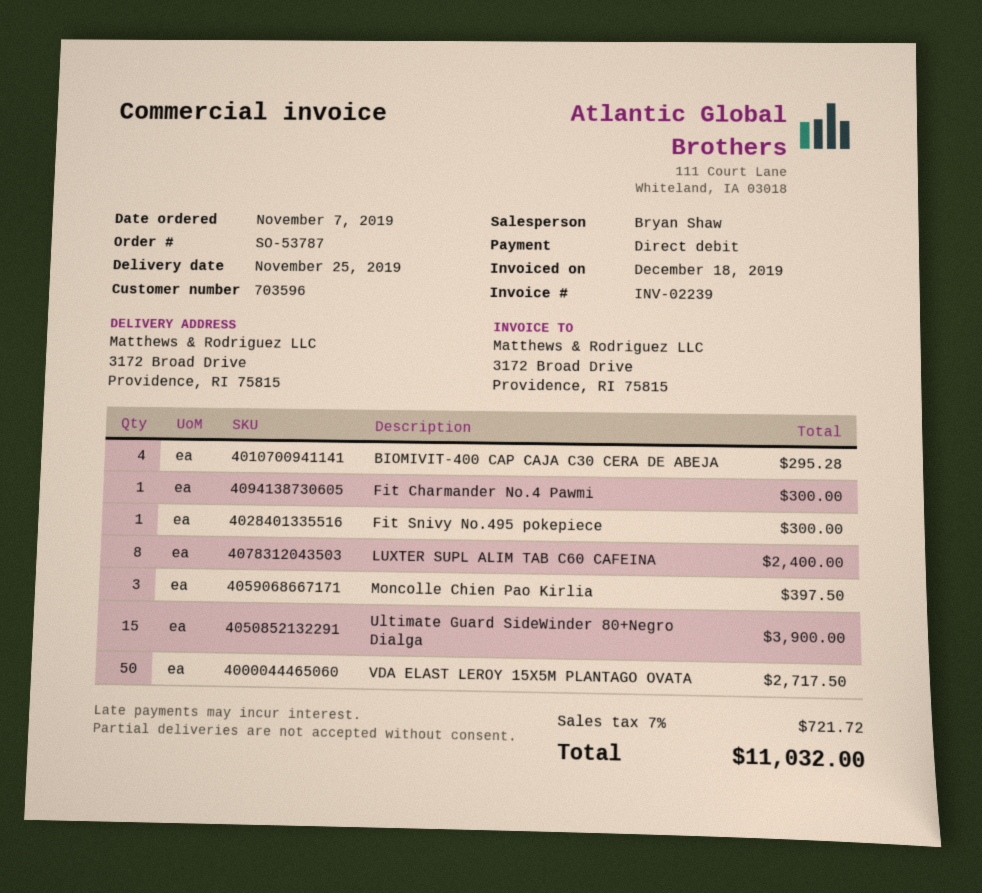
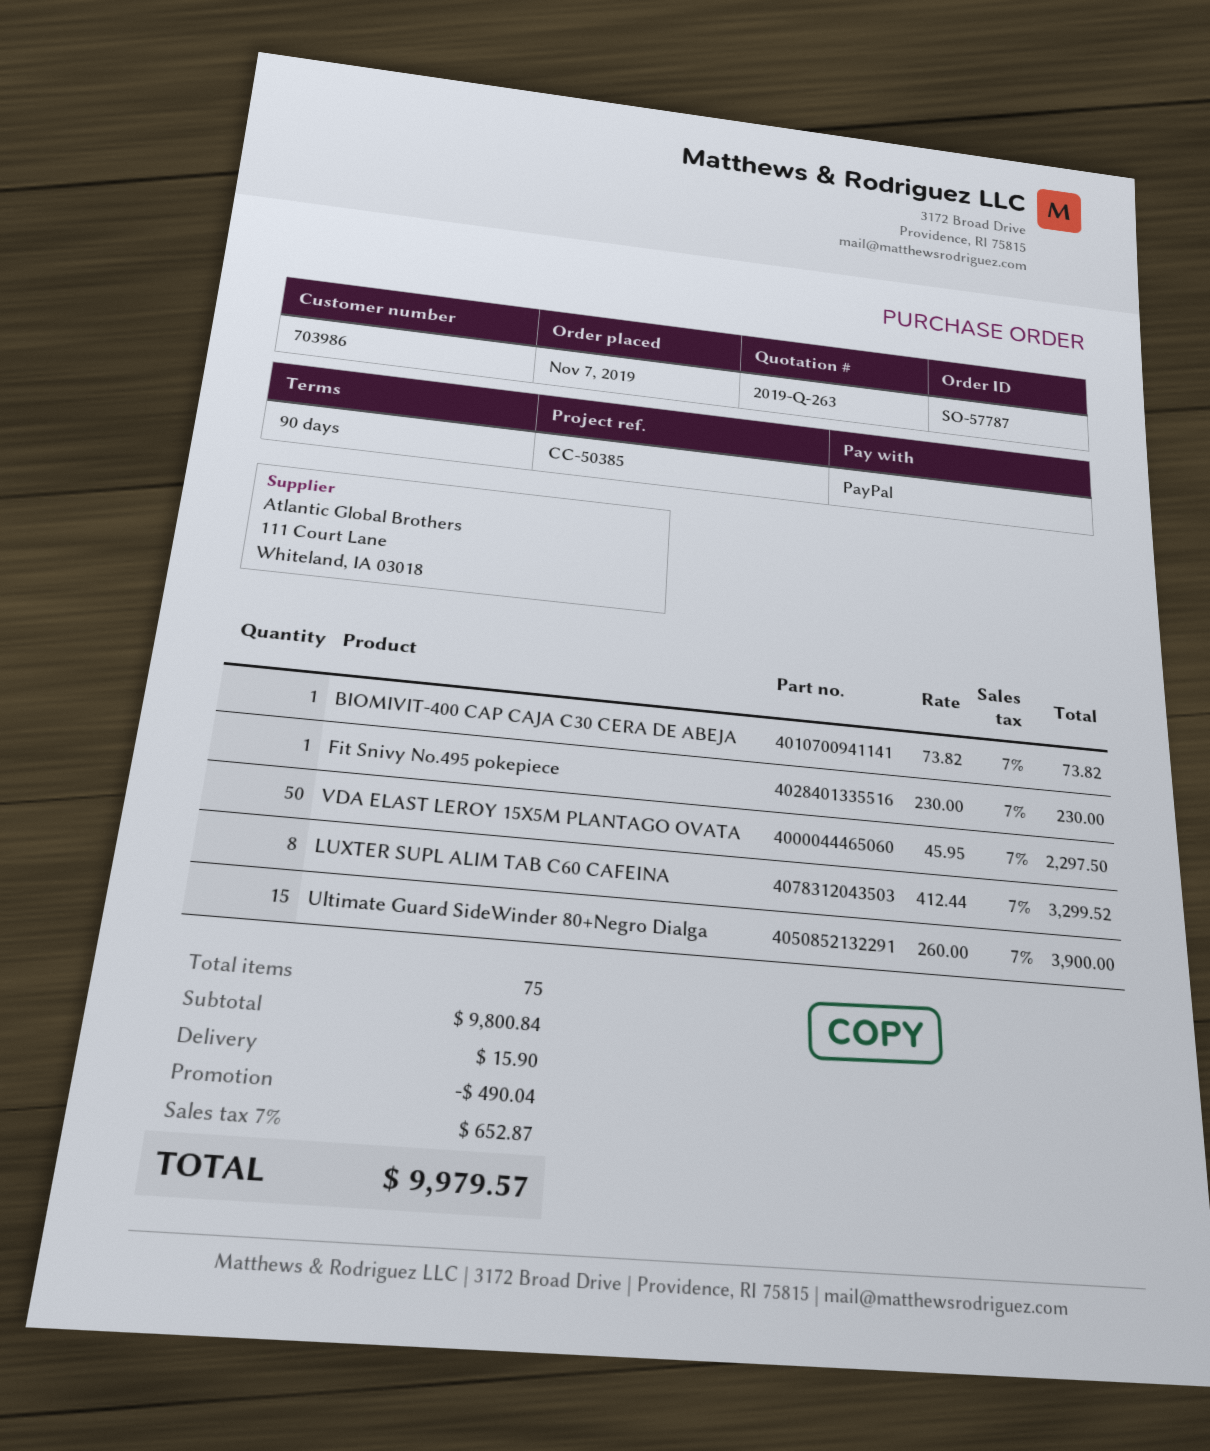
order number: SO-53787 -> SO-57787
customer number: 703596 -> 703986
payment method: direct debit -> PayPal
BIOMIVIT-400 CAP CAJA C30 CERA DE ABEJA: 4 for 295.28 -> 1 for 73.82
Fit Charmander No.4 Pawmi: 1 for 300.00 -> none
Fit Snivy No.495 pokepiece: 1 for 300.00 -> 1 for 230.00
LUXTER SUPL ALIM TAB C60 CAFEINA: 8 for 2400.00 -> 8 for 3299.52
Moncolle Chien Pao Kirlia: 3 for 397.50 -> none
VDA ELAST LEROY 15X5M PLANTAGO OVATA: 50 for 2717.50 -> 50 for 2297.50
discount: none -> 490.04
shipping: none -> 15.90
tax: 7% = 721.72 -> 7% = 652.87
total: 11032.00 -> 9979.57

